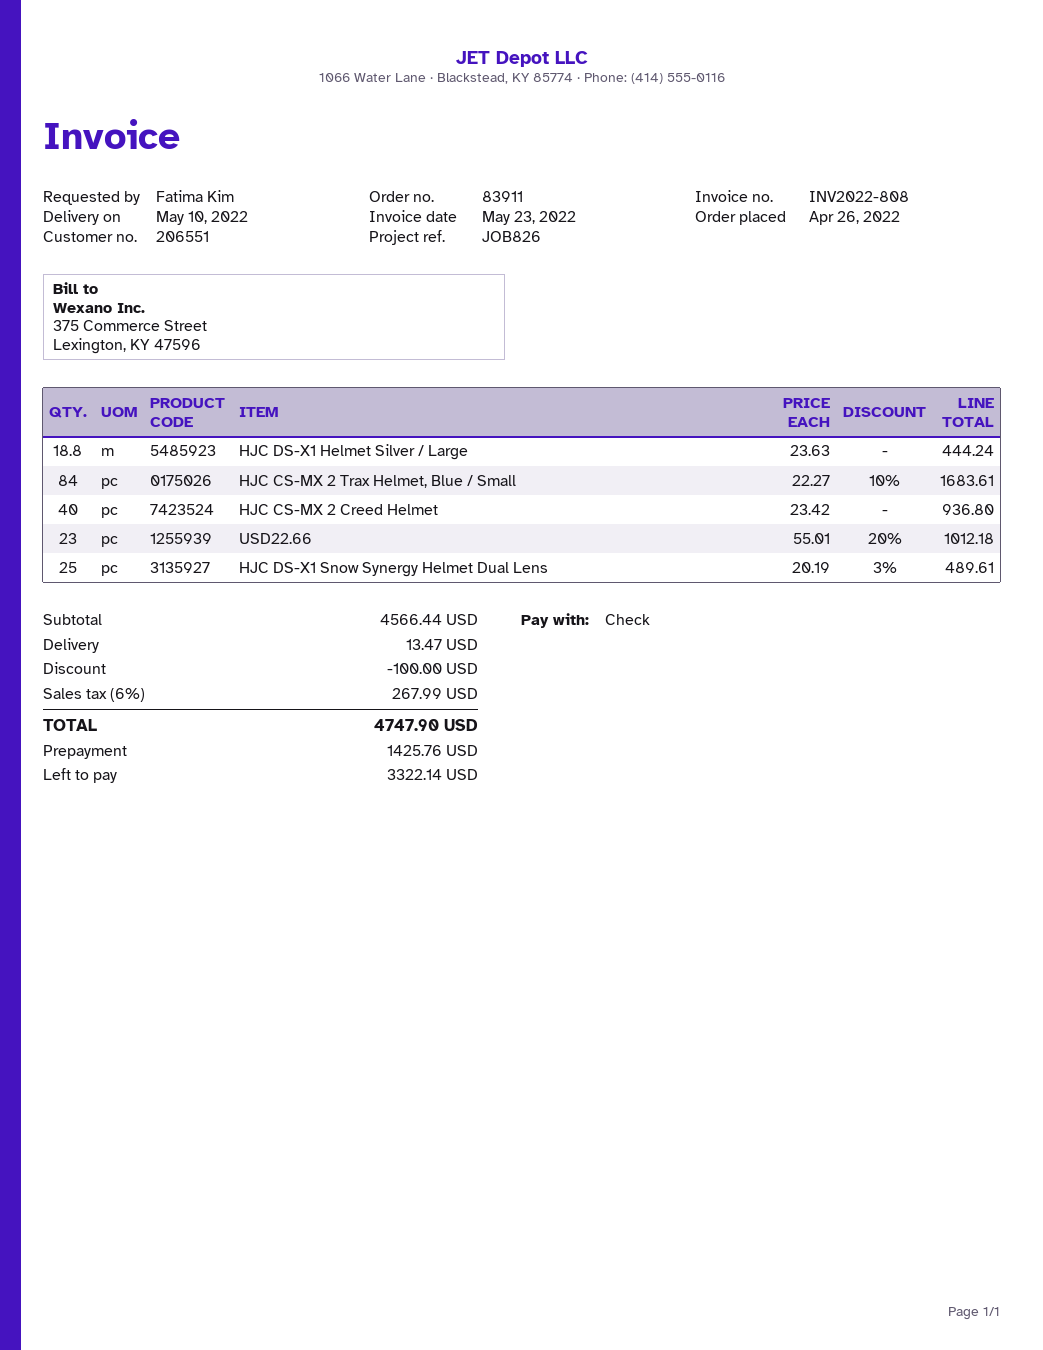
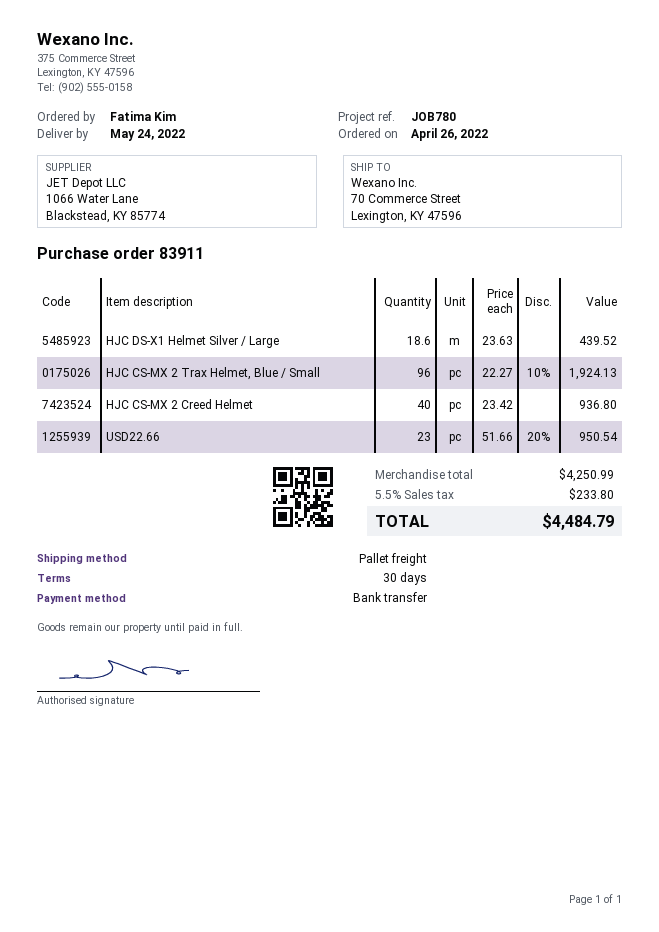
delivery date: 2022-05-10 -> 2022-05-24
reference: JOB826 -> JOB780
payment method: cheque -> bank transfer
HJC DS-X1 Helmet Silver / Large: 18.8 x 23.63 = 444.24 -> 18.6 x 23.63 = 439.52
HJC CS-MX 2 Trax Helmet, Blue / Small: 84 x 22.27 - 10% = 1683.61 -> 96 x 22.27 - 10% = 1924.13
USD22.66: 23 x 55.01 - 20% = 1012.18 -> 23 x 51.66 - 20% = 950.54
HJC DS-X1 Snow Synergy Helmet Dual Lens: 25 x 20.19 - 3% = 489.61 -> none
subtotal: 4566.44 -> 4250.99
discount: 100.00 -> none
shipping: 13.47 -> none
tax: 6% = 267.99 -> 5.5% = 233.80
total: 4747.90 -> 4484.79

